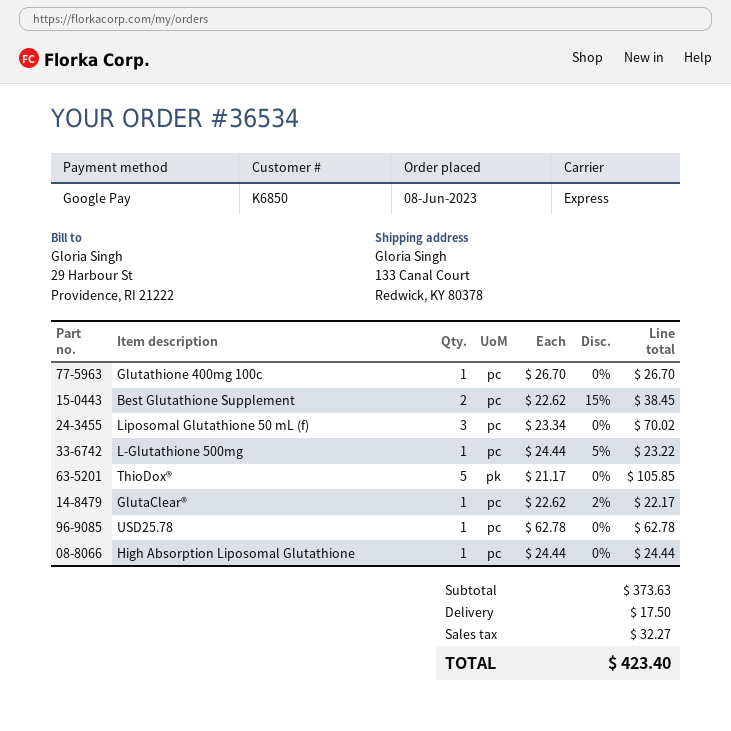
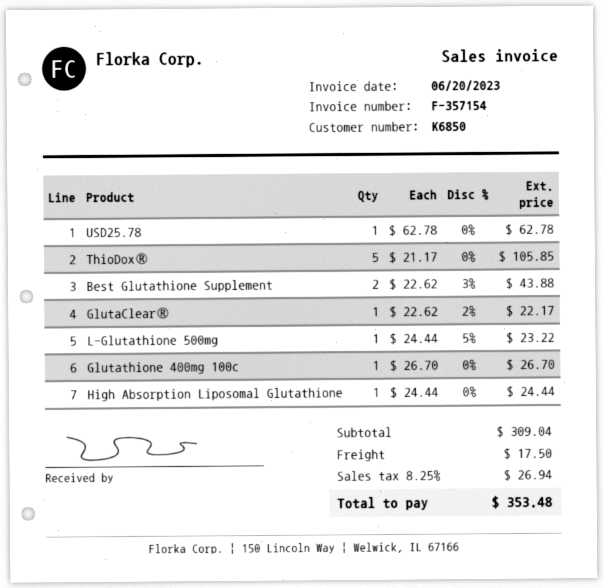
Best Glutathione Supplement: 2 x 22.62 - 15% = 38.45 -> 2 x 22.62 - 3% = 43.88
Liposomal Glutathione 50 mL (f): 3 x 23.34 = 70.02 -> none
subtotal: 373.63 -> 309.04
tax: 32.27 -> 26.94
total: 423.40 -> 353.48

